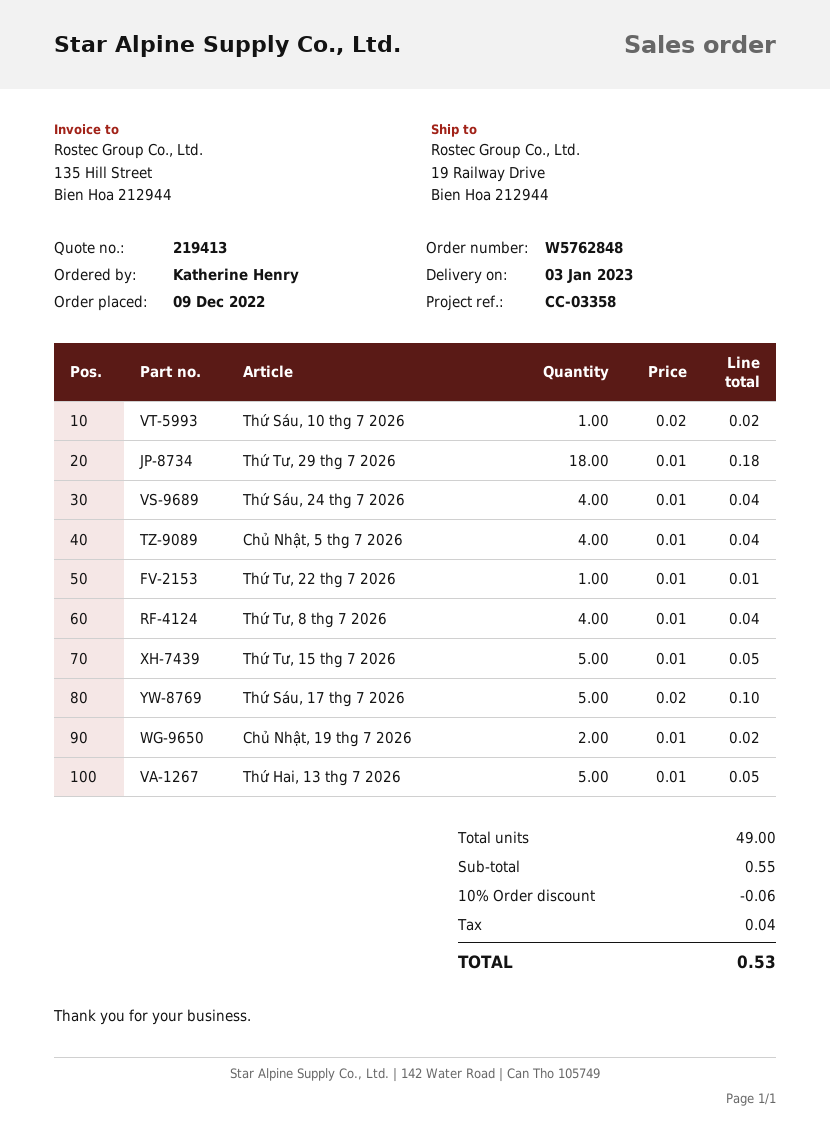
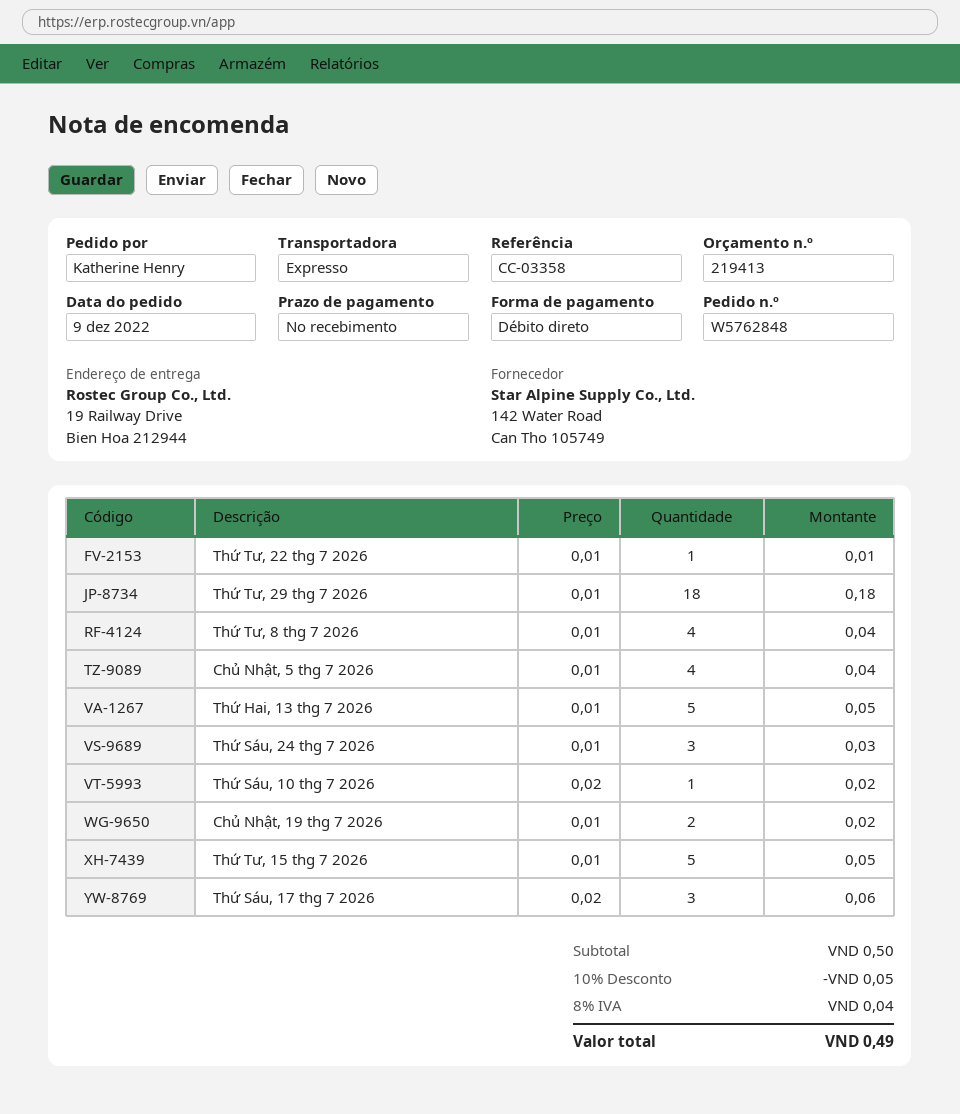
Thứ Sáu, 24 thg 7 2026: 4 x 0.01 = 0.04 -> 3 x 0.01 = 0.03
Thứ Sáu, 17 thg 7 2026: 5 x 0.02 = 0.10 -> 3 x 0.02 = 0.06
subtotal: 0.55 -> 0.50
discount: 10% = 0.06 -> 10% = 0.05
total: 0.53 -> 0.49

